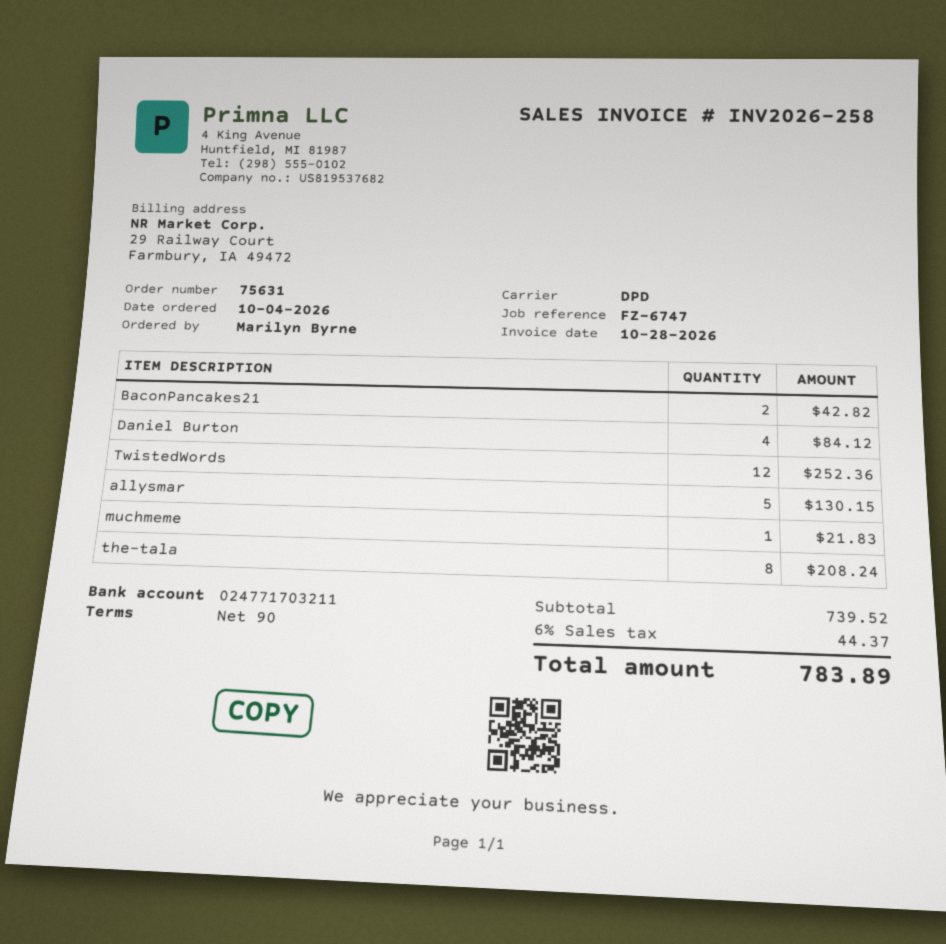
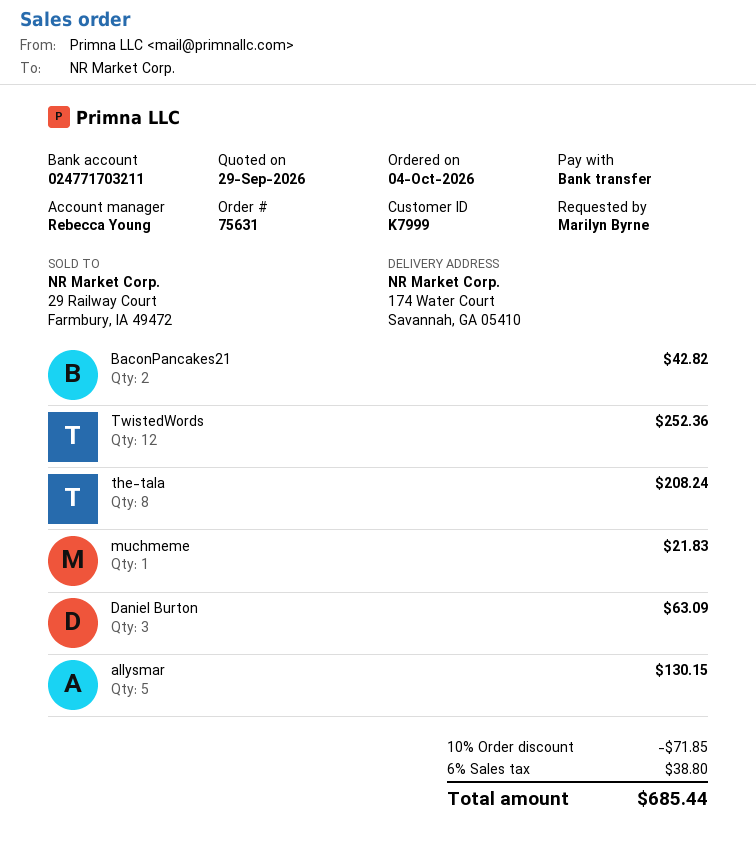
Daniel Burton: 4 for 84.12 -> 3 for 63.09
discount: none -> 10% = 71.85
tax: 6% = 44.37 -> 6% = 38.80
total: 783.89 -> 685.44

